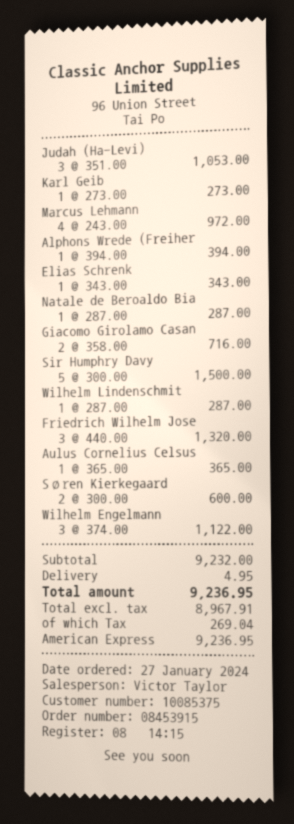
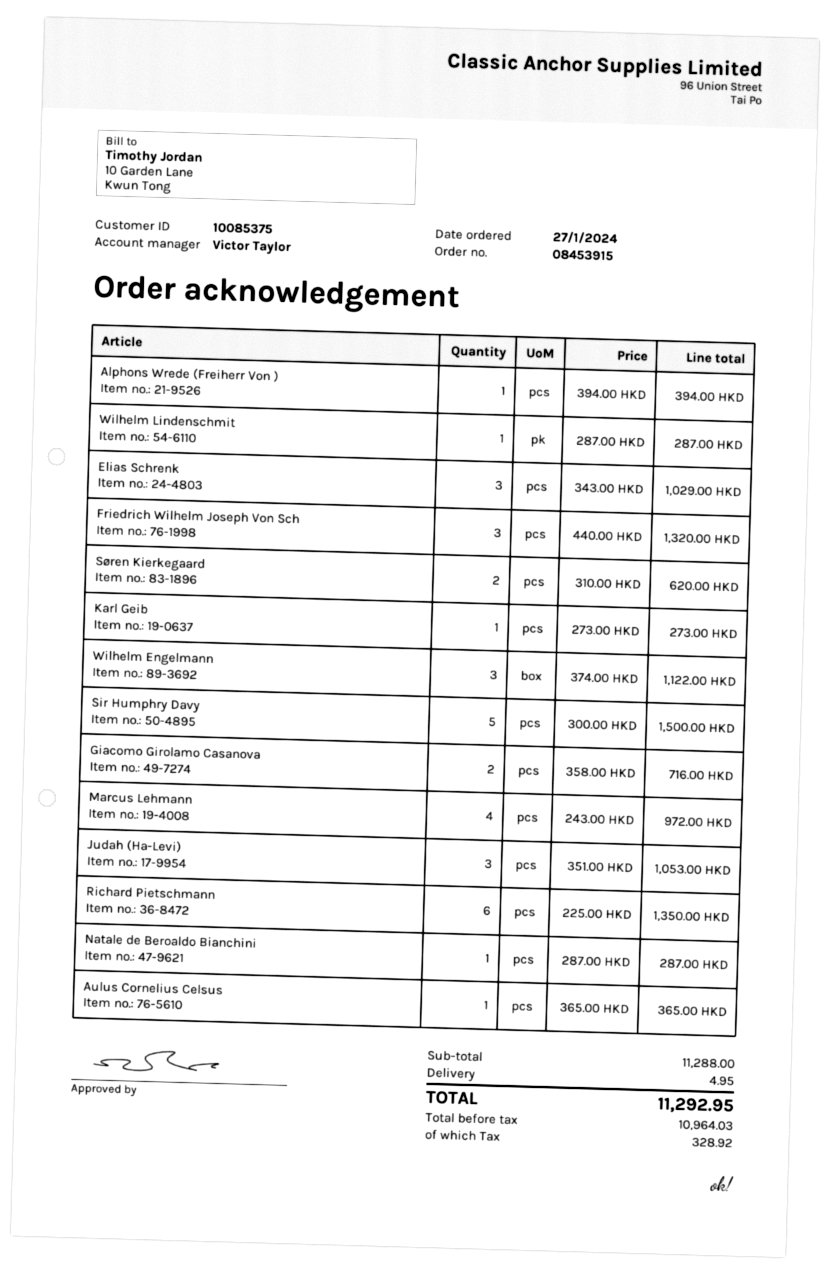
Elias Schrenk: 1 x 343.00 = 343.00 -> 3 x 343.00 = 1029.00
Søren Kierkegaard: 2 x 300.00 = 600.00 -> 2 x 310.00 = 620.00
Richard Pietschmann: none -> 6 x 225.00 = 1350.00
subtotal: 9232.00 -> 11288.00
net: 8967.91 -> 10964.03
tax: 269.04 -> 328.92
total: 9236.95 -> 11292.95

